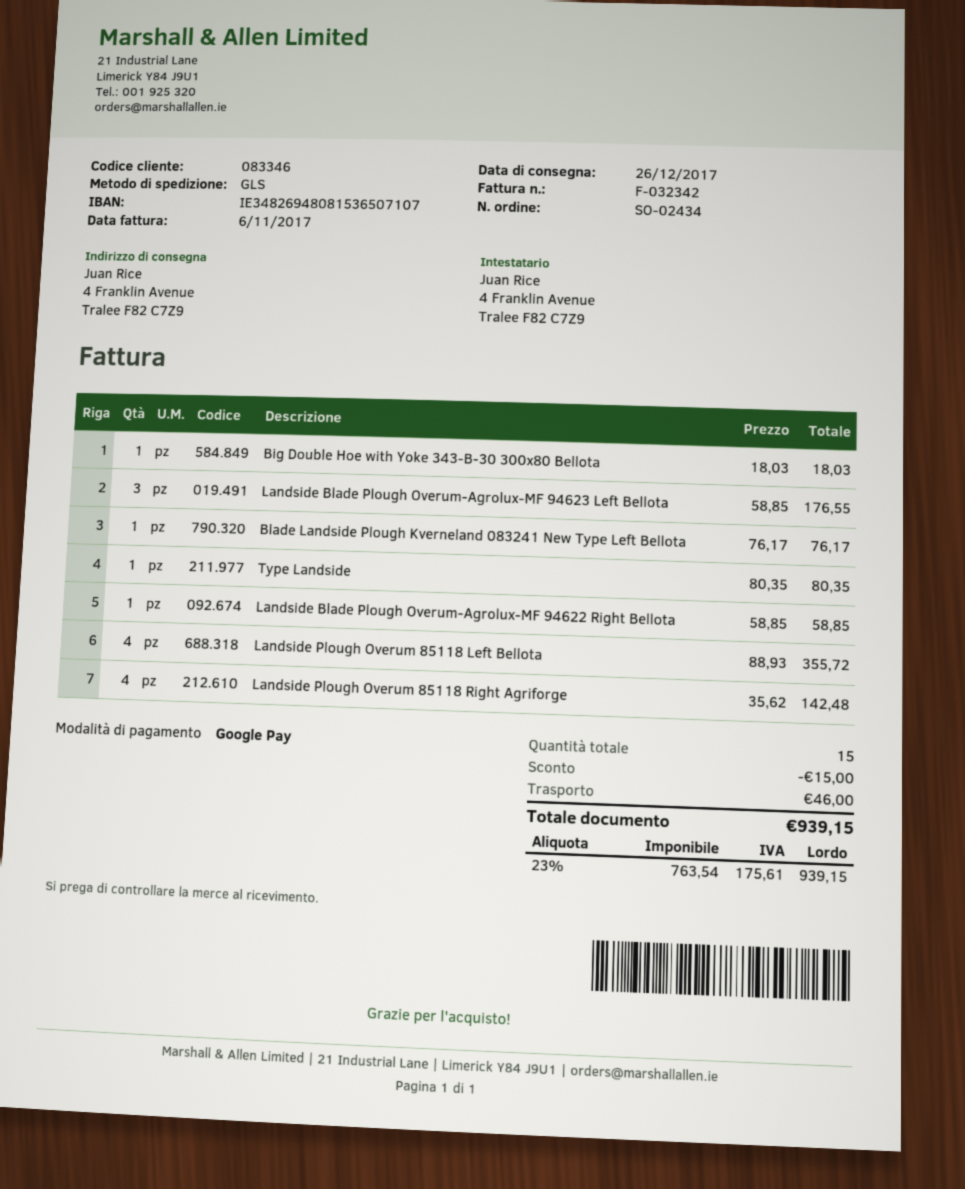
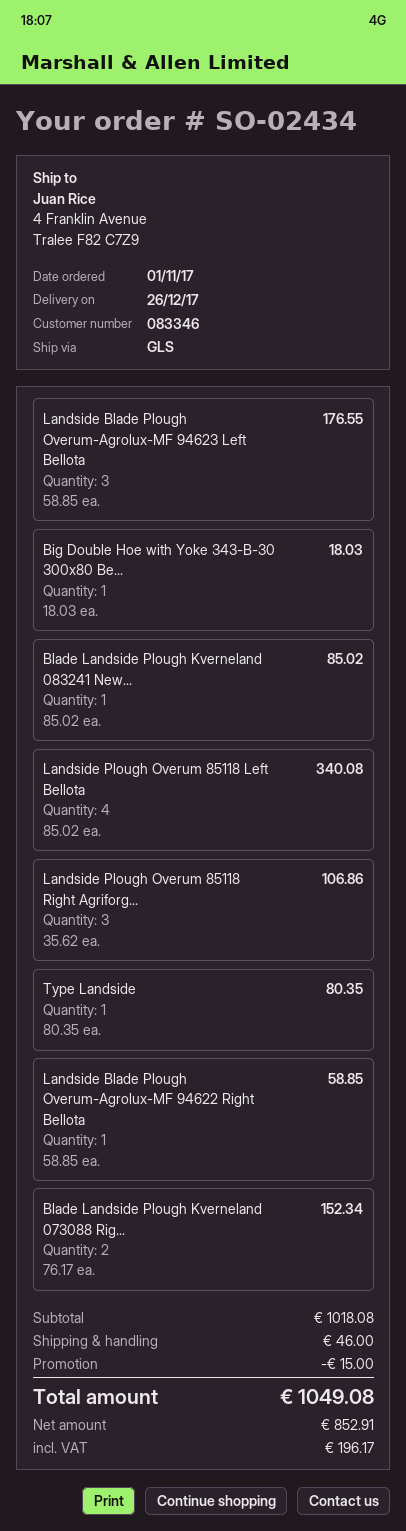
Blade Landside Plough Kverneland 083241 New Type Left Bellota: 1 x 76.17 = 76.17 -> 1 x 85.02 = 85.02
Landside Plough Overum 85118 Left Bellota: 4 x 88.93 = 355.72 -> 4 x 85.02 = 340.08
Landside Plough Overum 85118 Right Agriforge: 4 x 35.62 = 142.48 -> 3 x 35.62 = 106.86
Blade Landside Plough Kverneland 073088 Rig...: none -> 2 x 76.17 = 152.34
net: 763.54 -> 852.91
tax: 175.61 -> 196.17
total: 939.15 -> 1049.08

